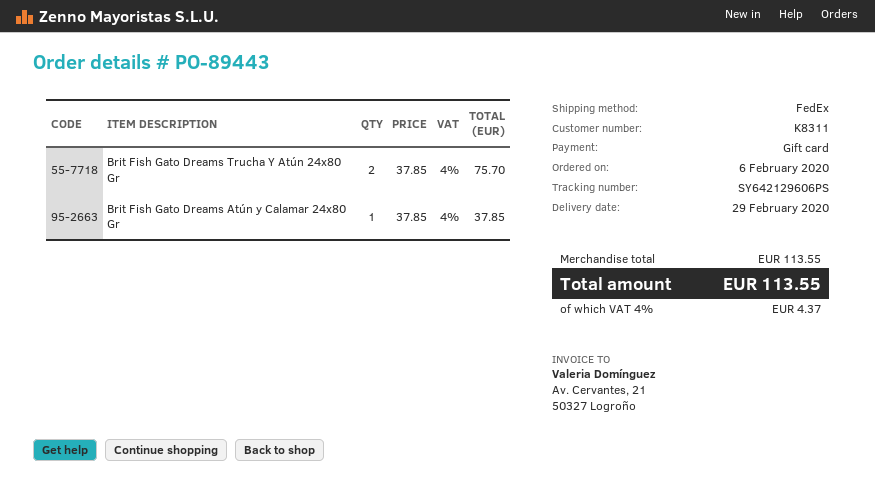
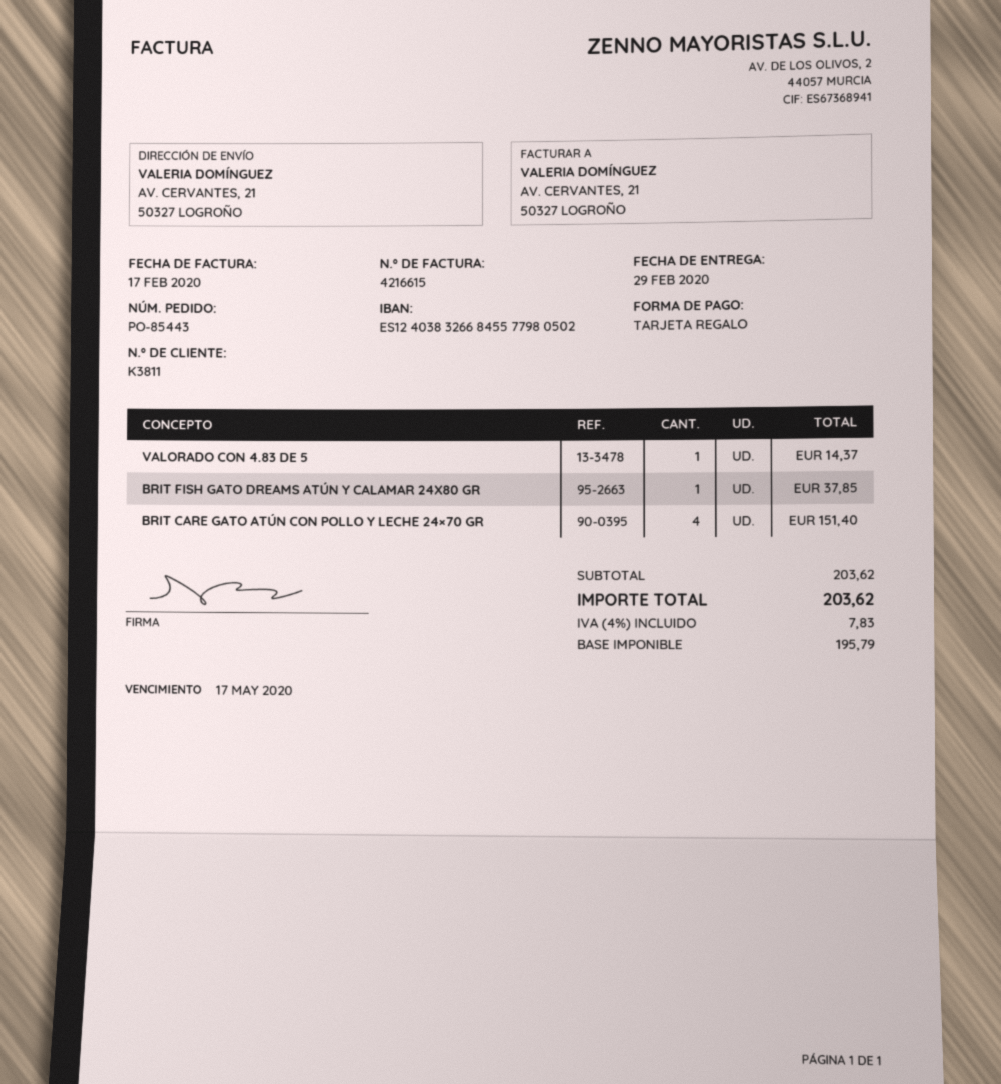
order number: PO-89443 -> PO-85443
customer number: K8311 -> K3811
Brit Fish Gato Dreams Trucha Y Atún 24x80 Gr: 2 for 75.70 -> none
VALORADO CON 4.83 DE 5: none -> 1 for 14.37
BRIT CARE GATO ATÚN CON POLLO Y LECHE 24×70 GR: none -> 4 for 151.40
subtotal: 113.55 -> 203.62
tax: 4% = 4.37 -> 4% = 7.83
total: 113.55 -> 203.62

